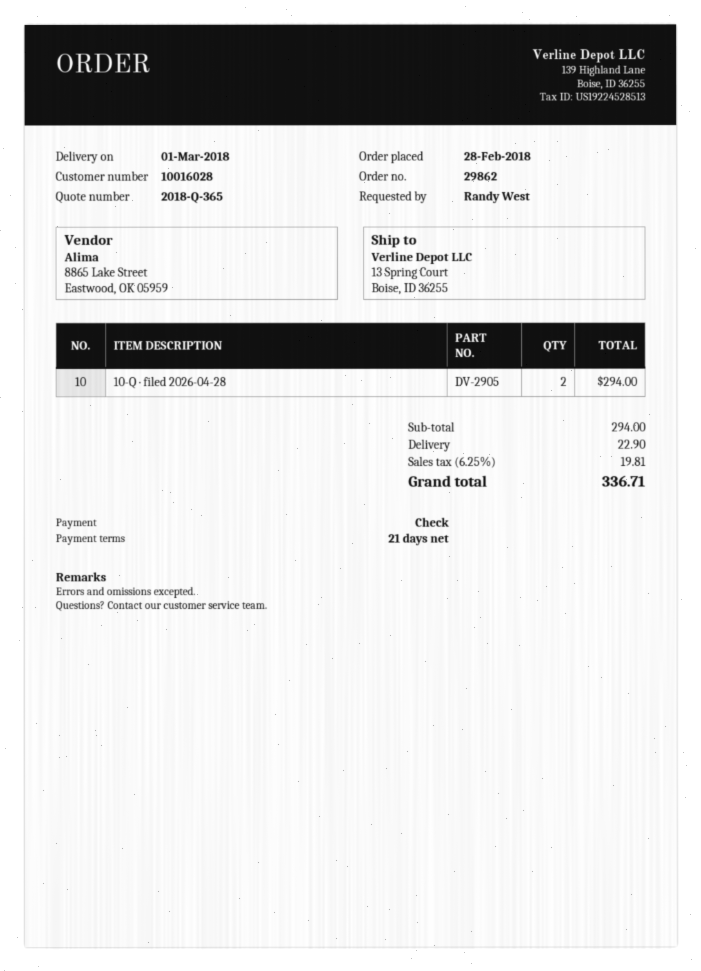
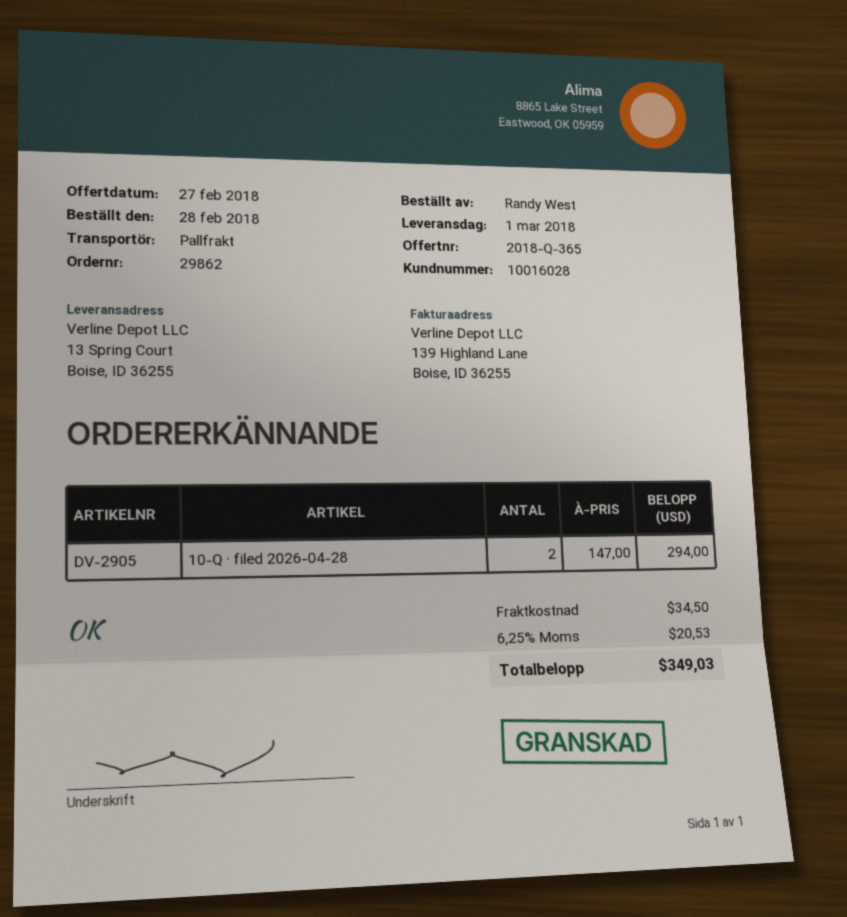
shipping: 22.90 -> 34.50
tax: 6.25% = 19.81 -> 6.25% = 20.53
total: 336.71 -> 349.03

